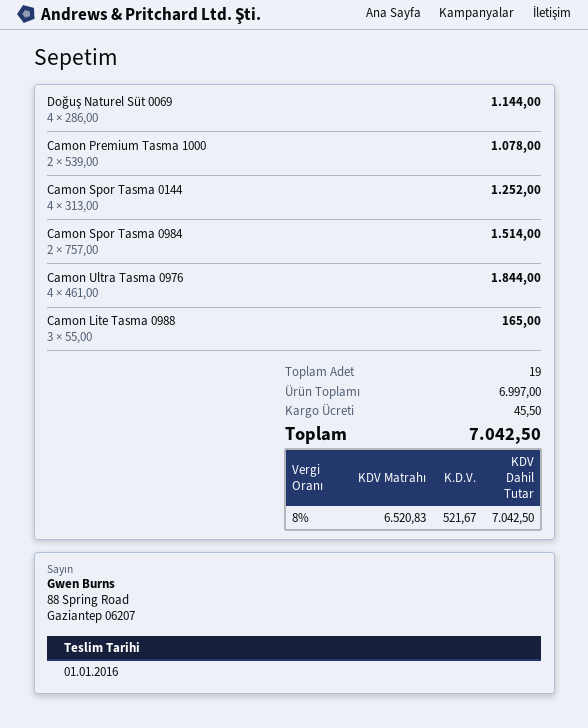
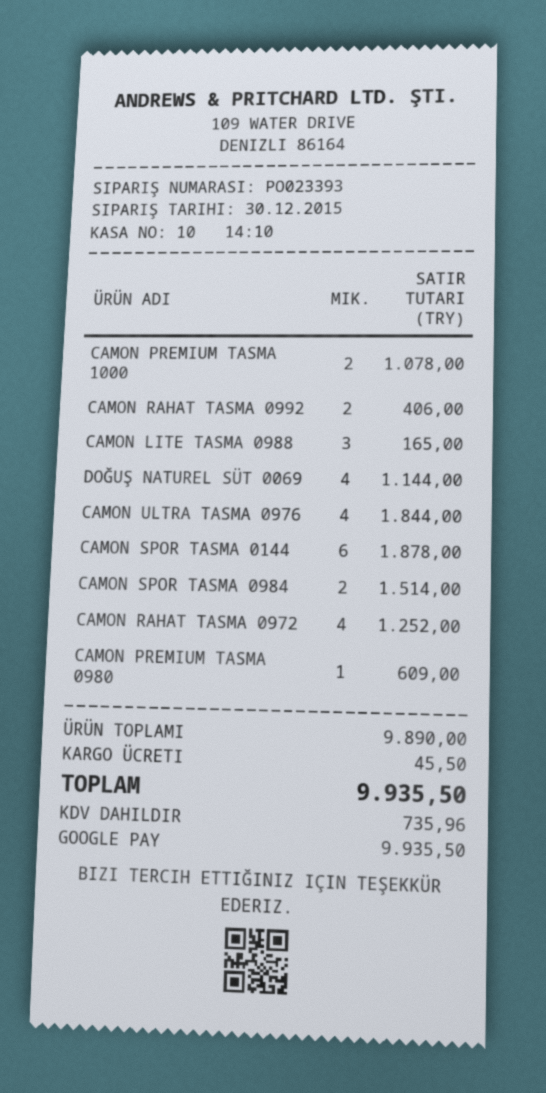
Camon Spor Tasma 0144: 4 for 1252.00 -> 6 for 1878.00
CAMON RAHAT TASMA 0992: none -> 2 for 406.00
CAMON RAHAT TASMA 0972: none -> 4 for 1252.00
CAMON PREMIUM TASMA 0980: none -> 1 for 609.00
subtotal: 6997.00 -> 9890.00
tax: 521.67 -> 735.96
total: 7042.50 -> 9935.50

